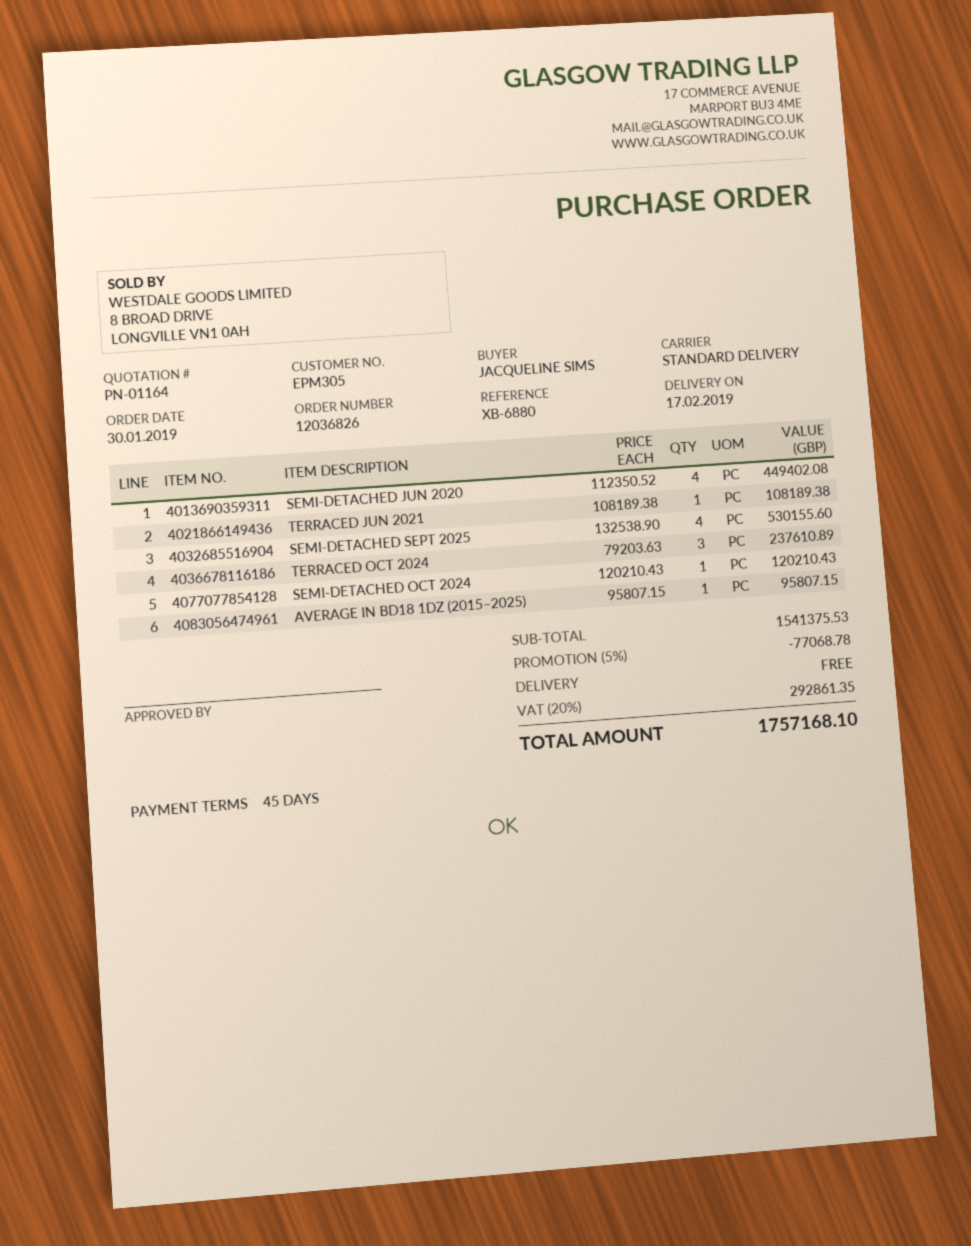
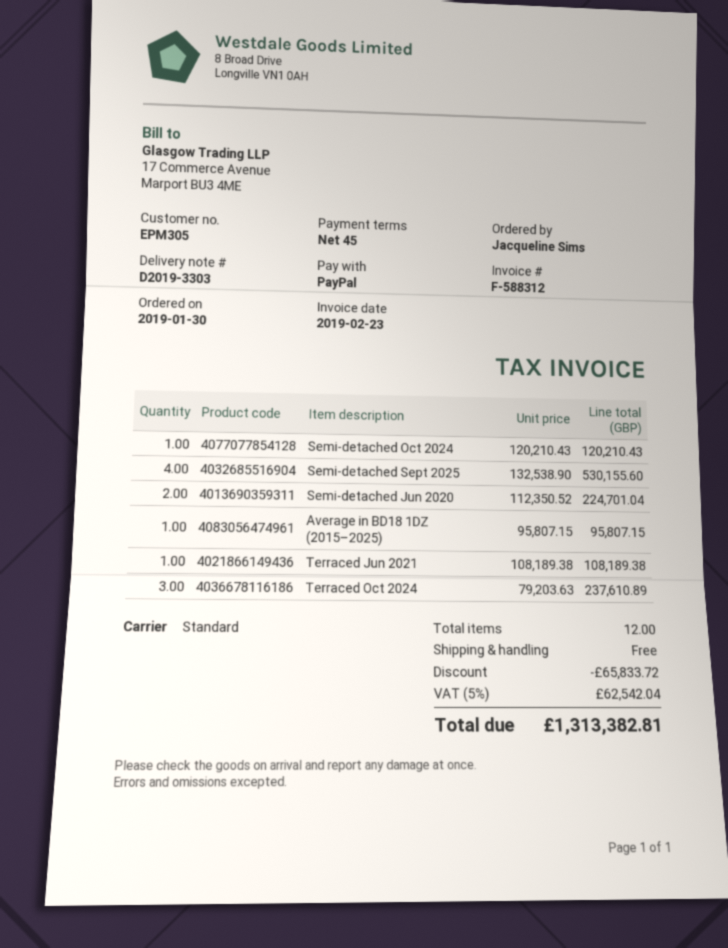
SEMI-DETACHED JUN 2020: 4 x 112350.52 = 449402.08 -> 2 x 112350.52 = 224701.04
discount: 77068.78 -> 65833.72
tax: 20% = 292861.35 -> 5% = 62542.04
total: 1757168.10 -> 1313382.81

